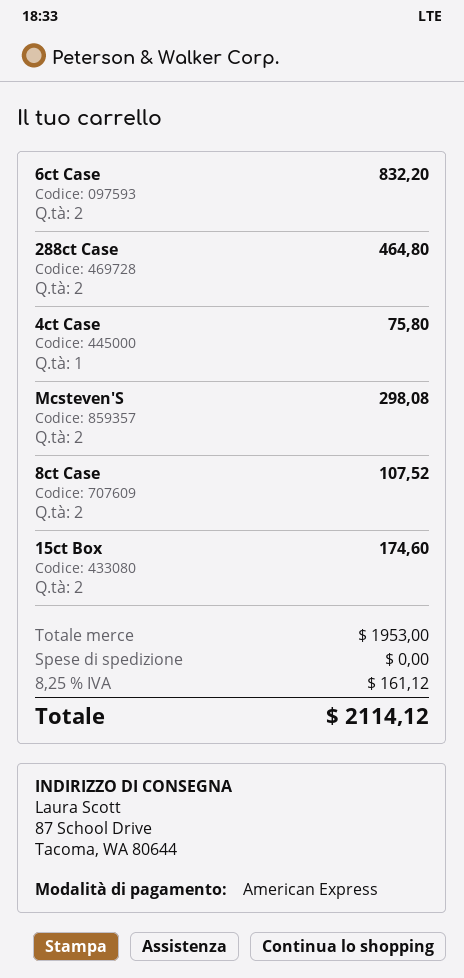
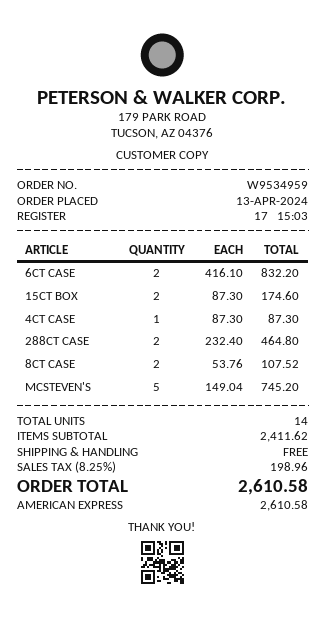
4ct Case: 1 for 75.80 -> 1 for 87.30
Mcsteven'S: 2 for 298.08 -> 5 for 745.20
subtotal: 1953.00 -> 2411.62
tax: 8.25% = 161.12 -> 8.25% = 198.96
total: 2114.12 -> 2610.58

